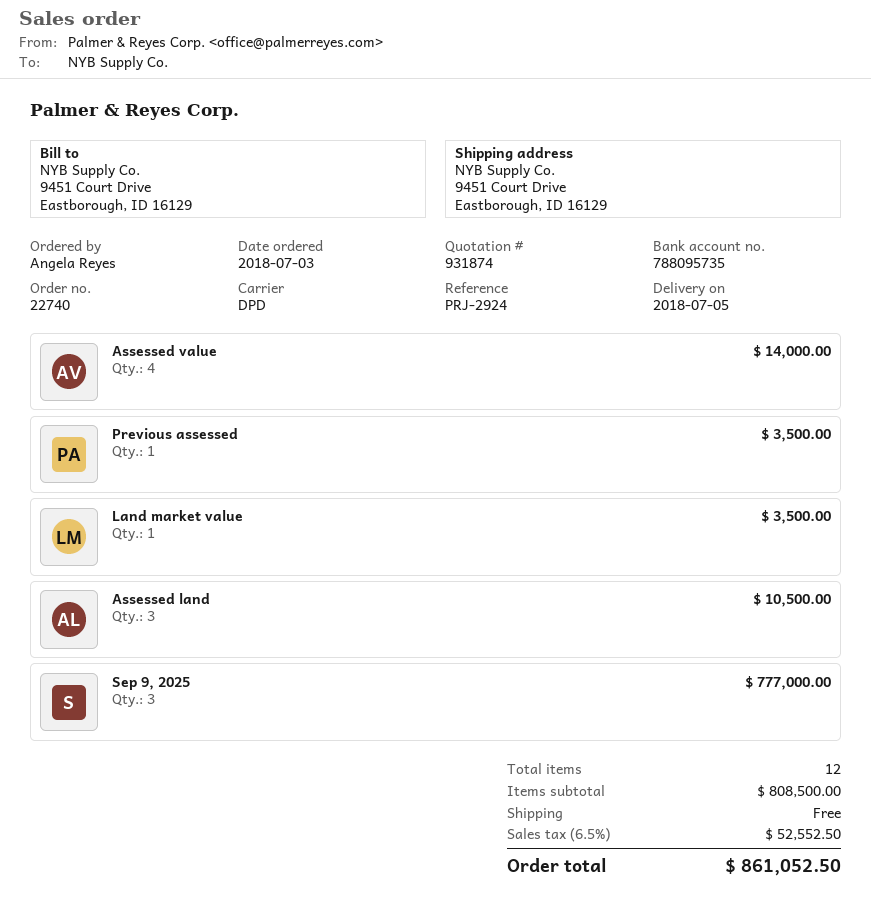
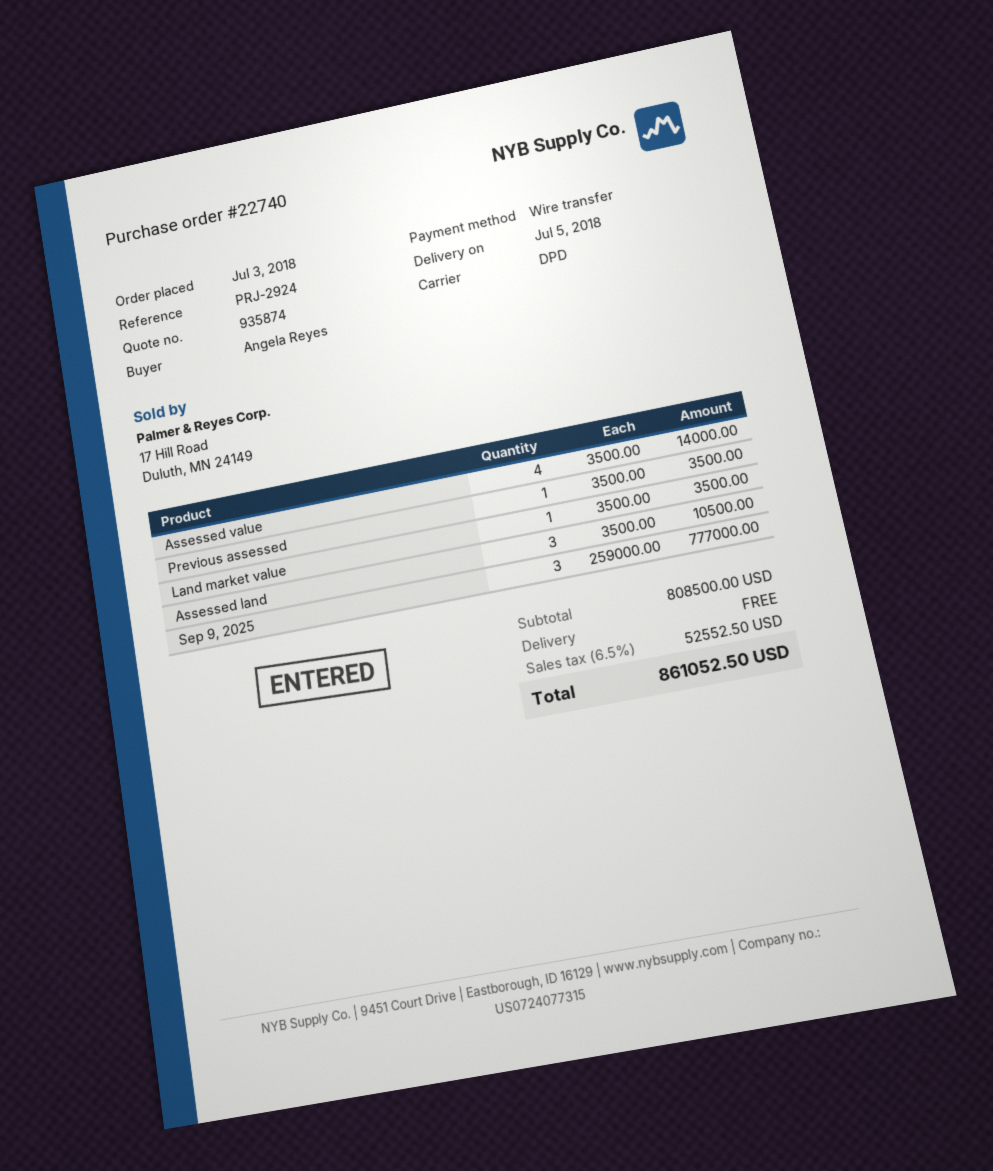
quote number: 931874 -> 935874

